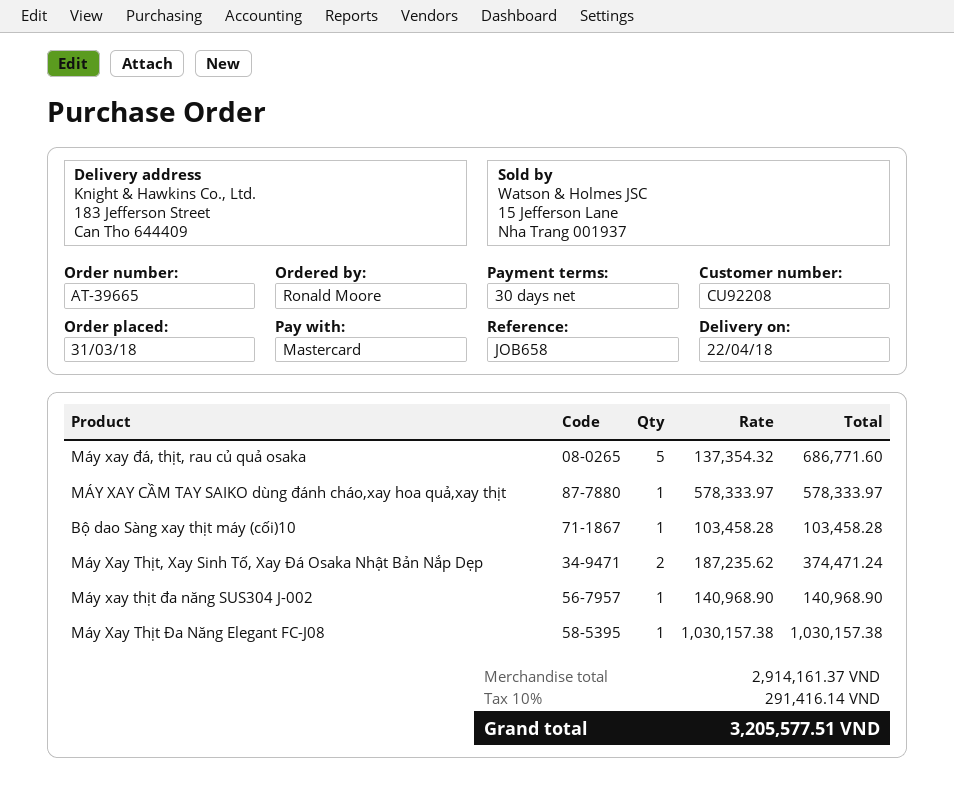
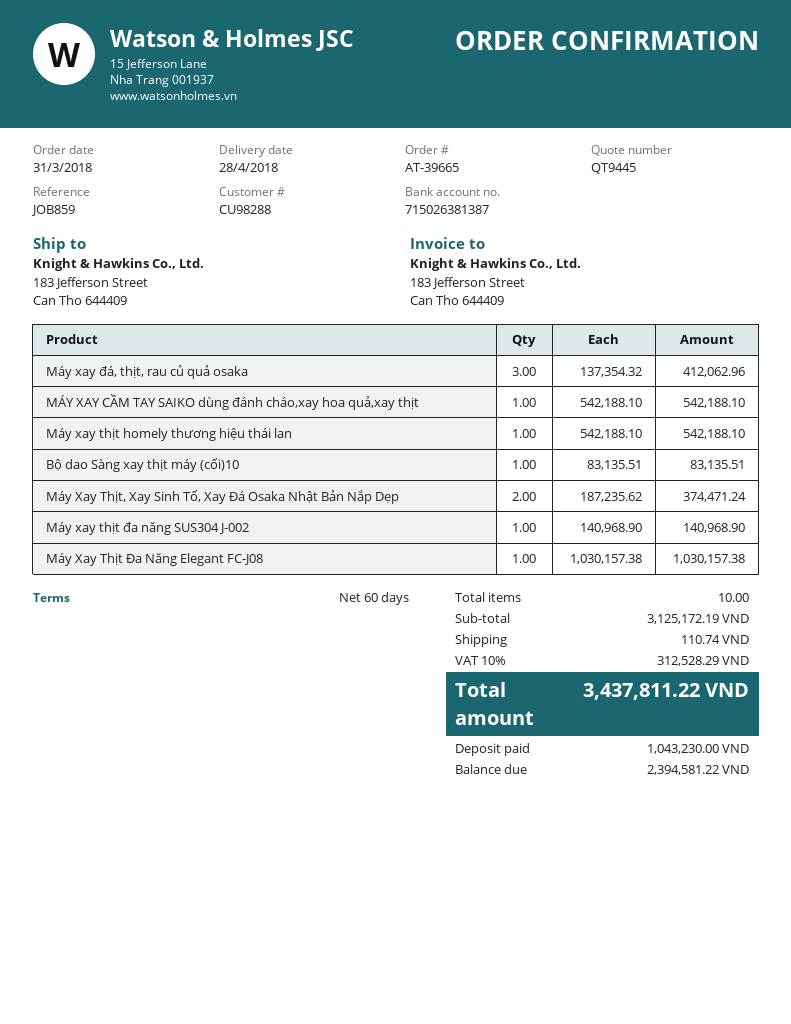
delivery date: 2018-04-22 -> 2018-04-28
payment terms: 30 days -> 60 days
customer number: CU92208 -> CU98288
reference: JOB658 -> JOB859
Máy xay đá, thịt, rau củ quả osaka: 5 x 137354.32 = 686771.60 -> 3 x 137354.32 = 412062.96
MÁY XAY CẦM TAY SAIKO dùng đánh cháo,xay hoa quả,xay thịt: 1 x 578333.97 = 578333.97 -> 1 x 542188.10 = 542188.10
Bộ dao Sàng xay thịt máy (cối)10: 1 x 103458.28 = 103458.28 -> 1 x 83135.51 = 83135.51
Máy xay thịt homely thương hiệu thái lan: none -> 1 x 542188.10 = 542188.10
subtotal: 2914161.37 -> 3125172.19
shipping: none -> 110.74
tax: 10% = 291416.14 -> 10% = 312528.29
total: 3205577.51 -> 3437811.22

